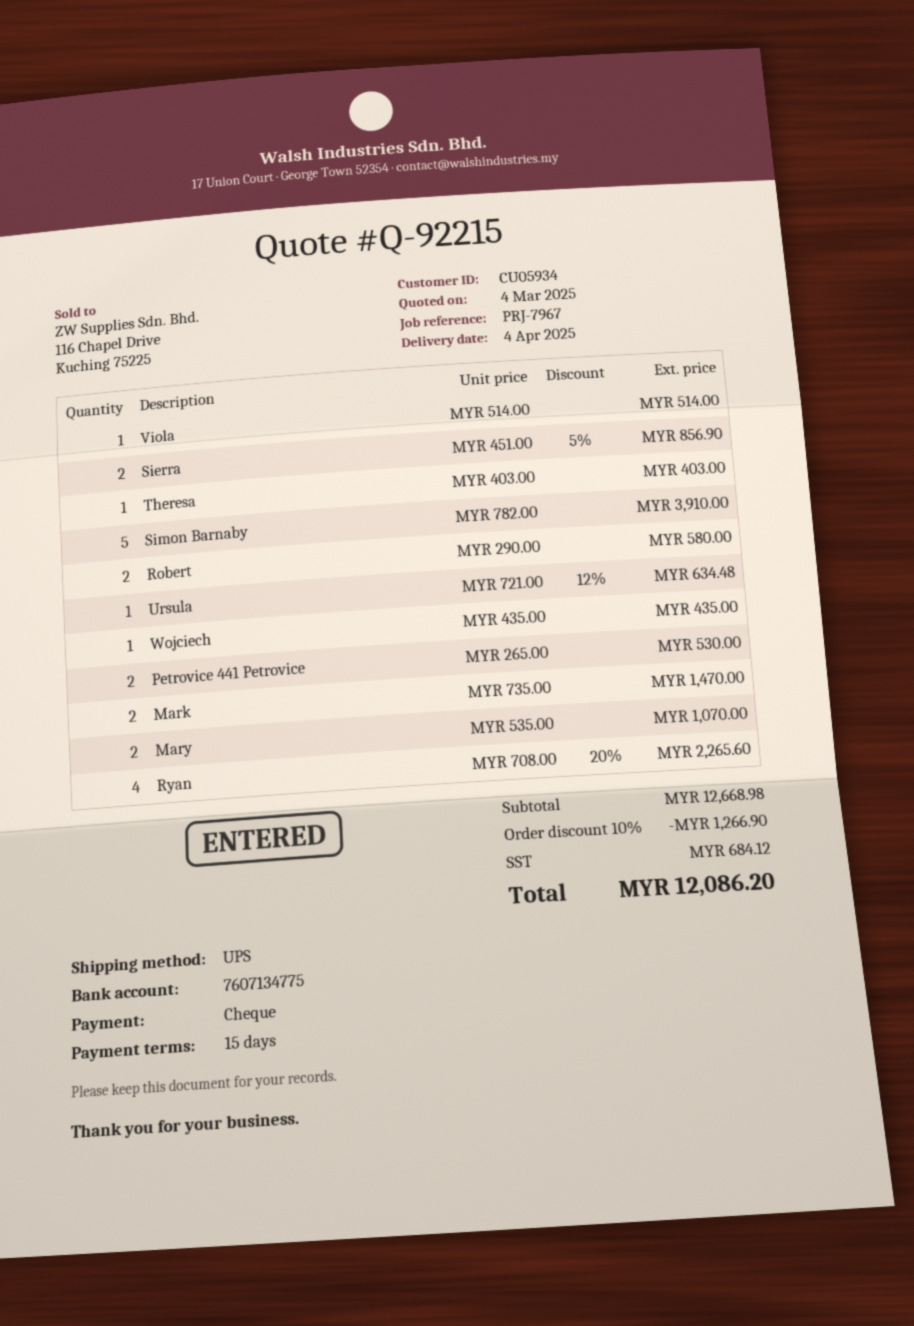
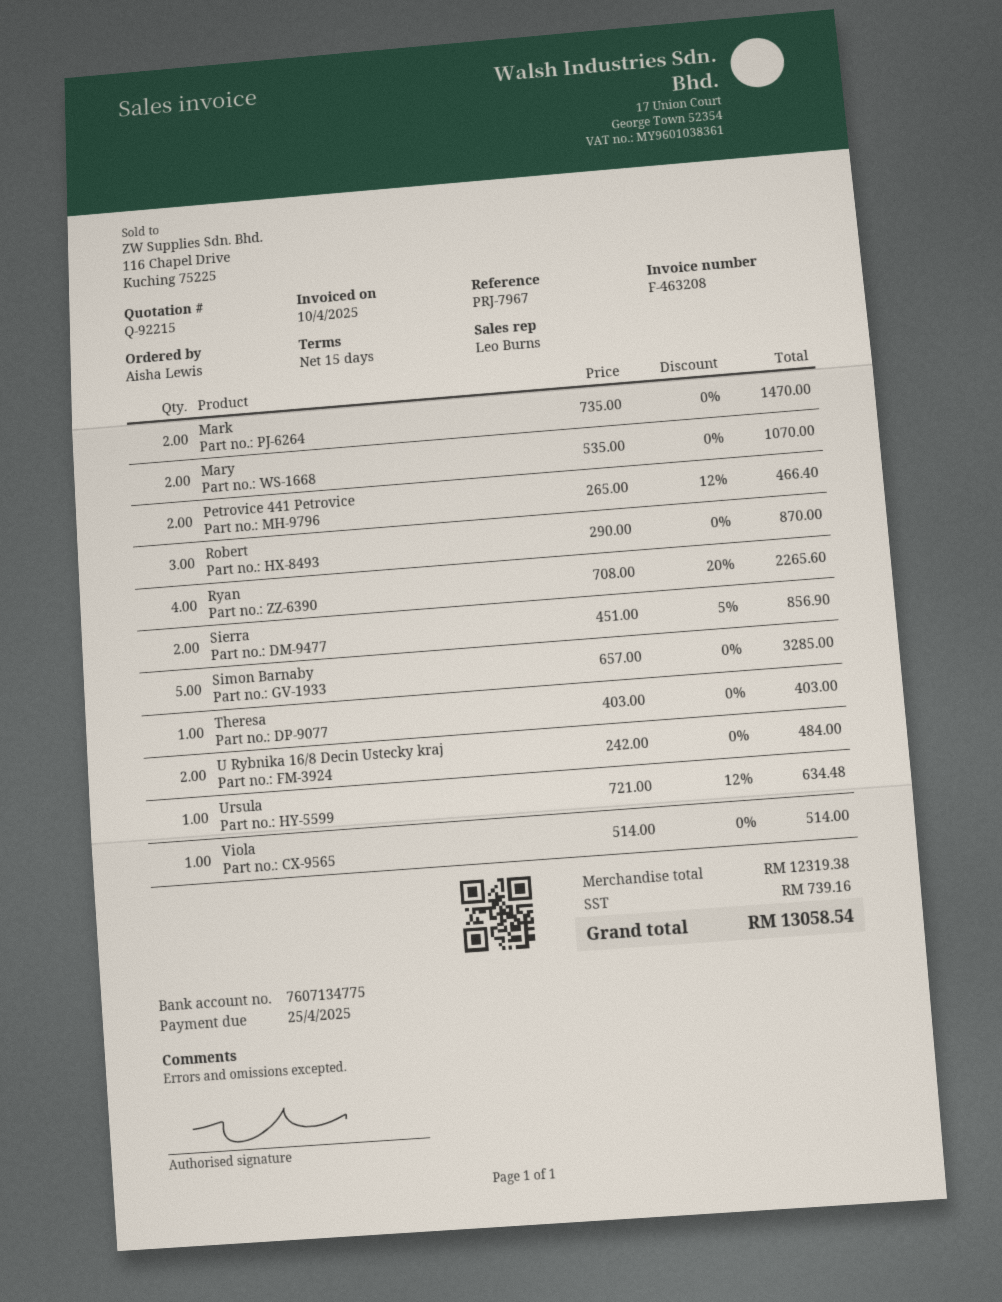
Simon Barnaby: 5 x 782.00 = 3910.00 -> 5 x 657.00 = 3285.00
Robert: 2 x 290.00 = 580.00 -> 3 x 290.00 = 870.00
Wojciech: 1 x 435.00 = 435.00 -> none
Petrovice 441 Petrovice: 2 x 265.00 = 530.00 -> 2 x 265.00 - 12% = 466.40
U Rybnika 16/8 Decin Ustecky kraj: none -> 2 x 242.00 = 484.00
subtotal: 12668.98 -> 12319.38
discount: 10% = 1266.90 -> none
tax: 684.12 -> 739.16
total: 12086.20 -> 13058.54

